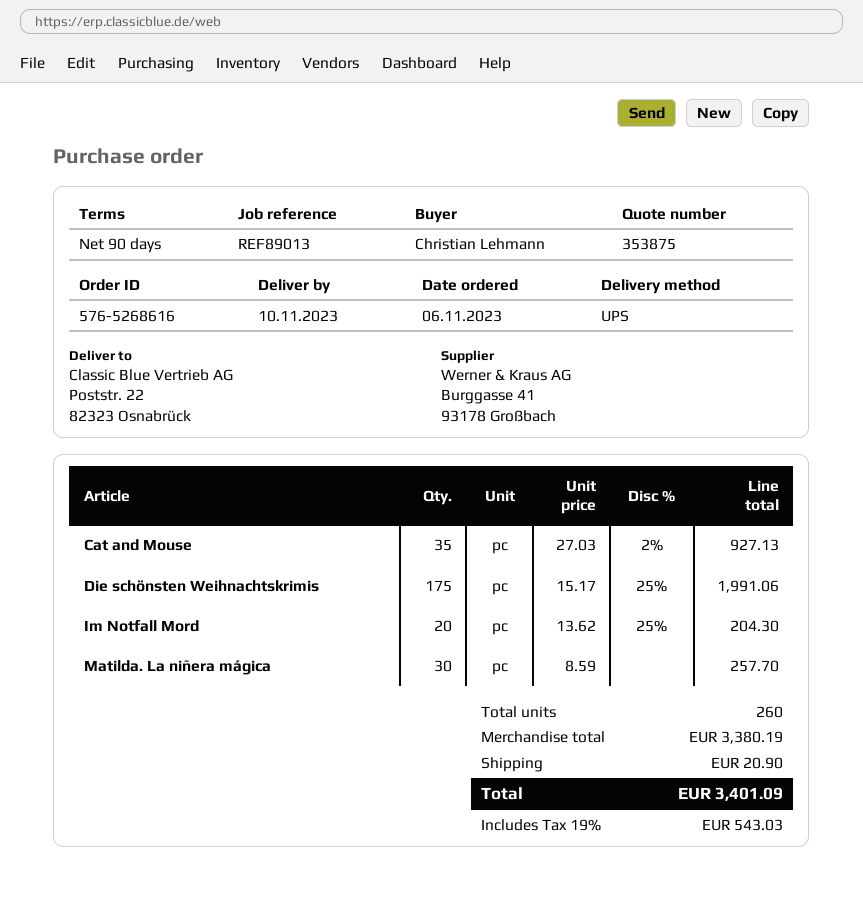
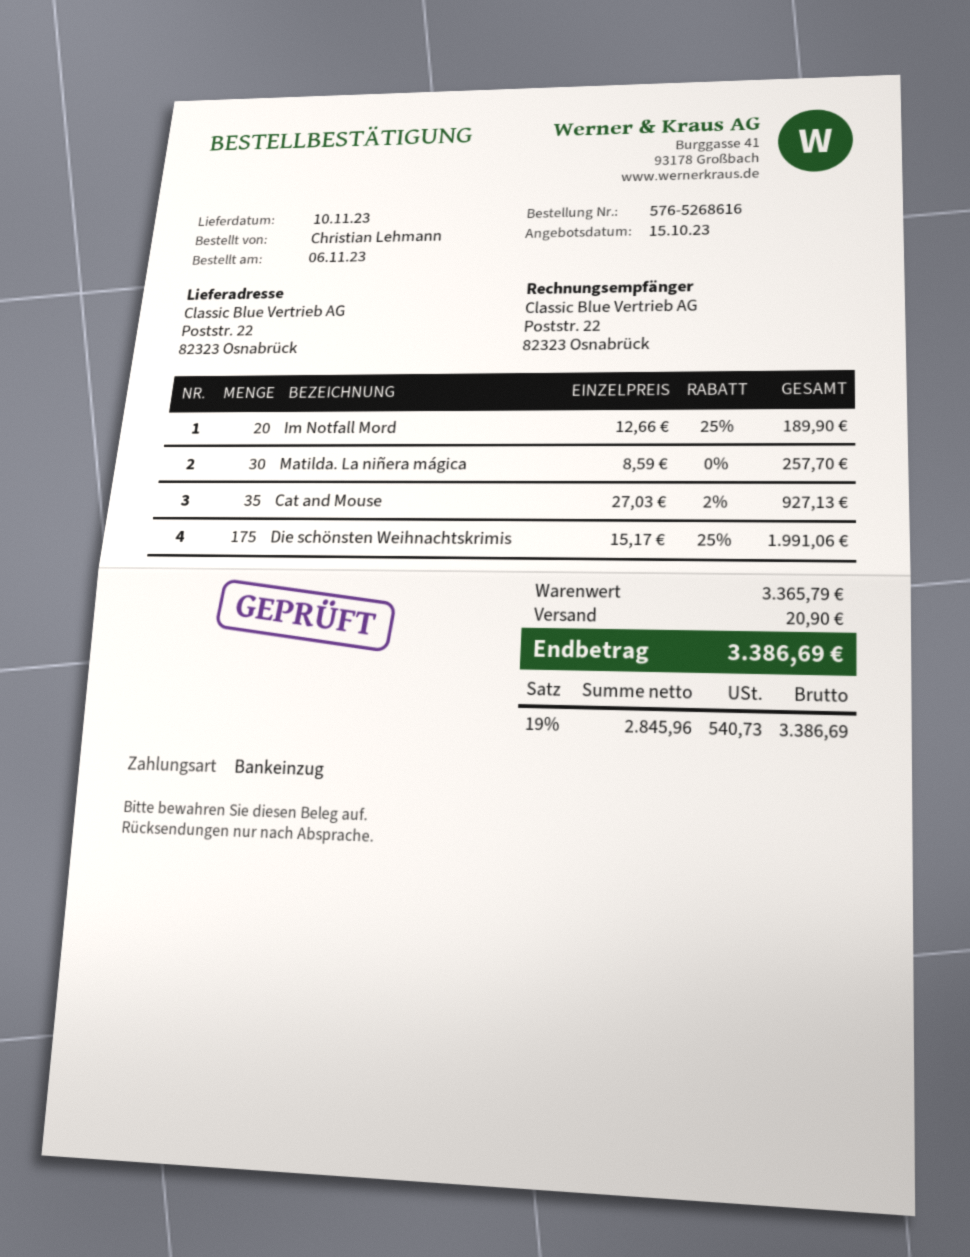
Im Notfall Mord: 20 x 13.62 - 25% = 204.30 -> 20 x 12.66 - 25% = 189.90
subtotal: 3380.19 -> 3365.79
tax: 19% = 543.03 -> 19% = 540.73
total: 3401.09 -> 3386.69

